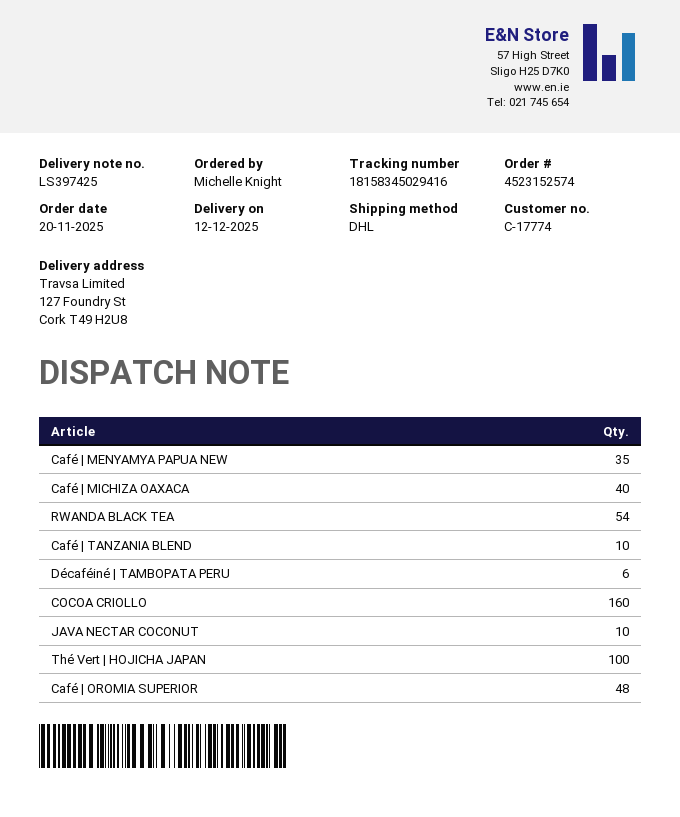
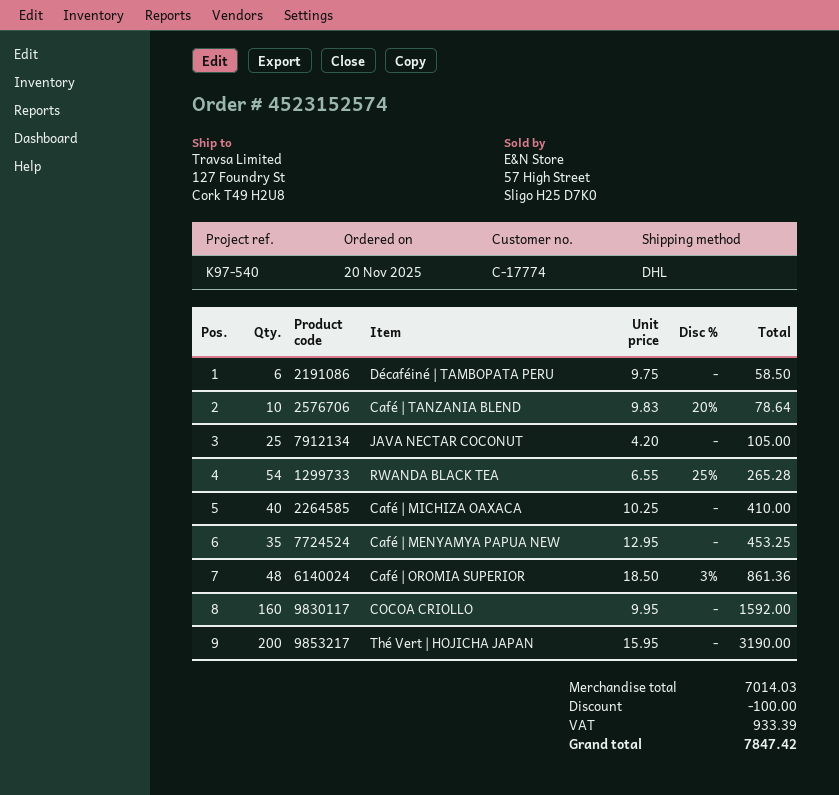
JAVA NECTAR COCONUT: 10 -> 25
Thé Vert | HOJICHA JAPAN: 100 -> 200

